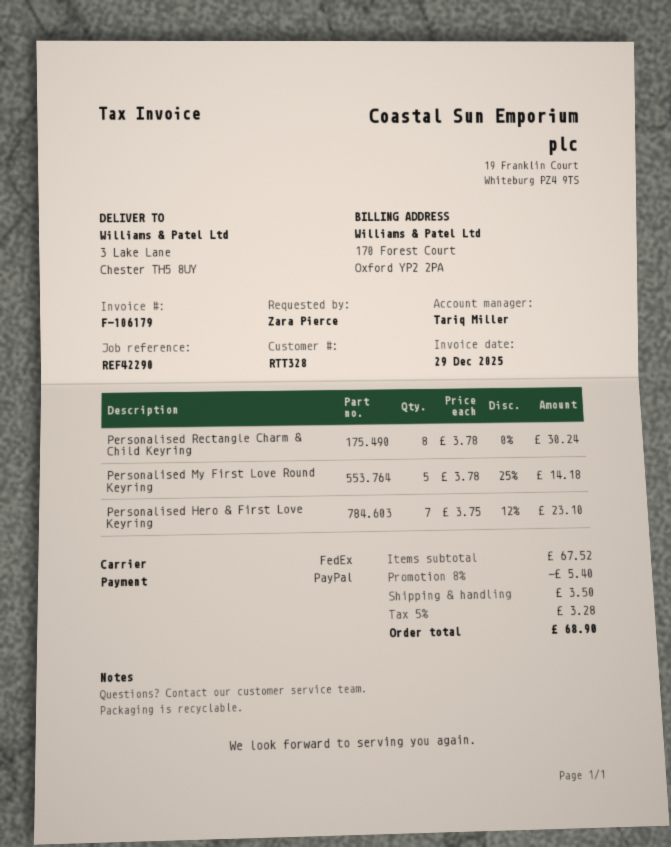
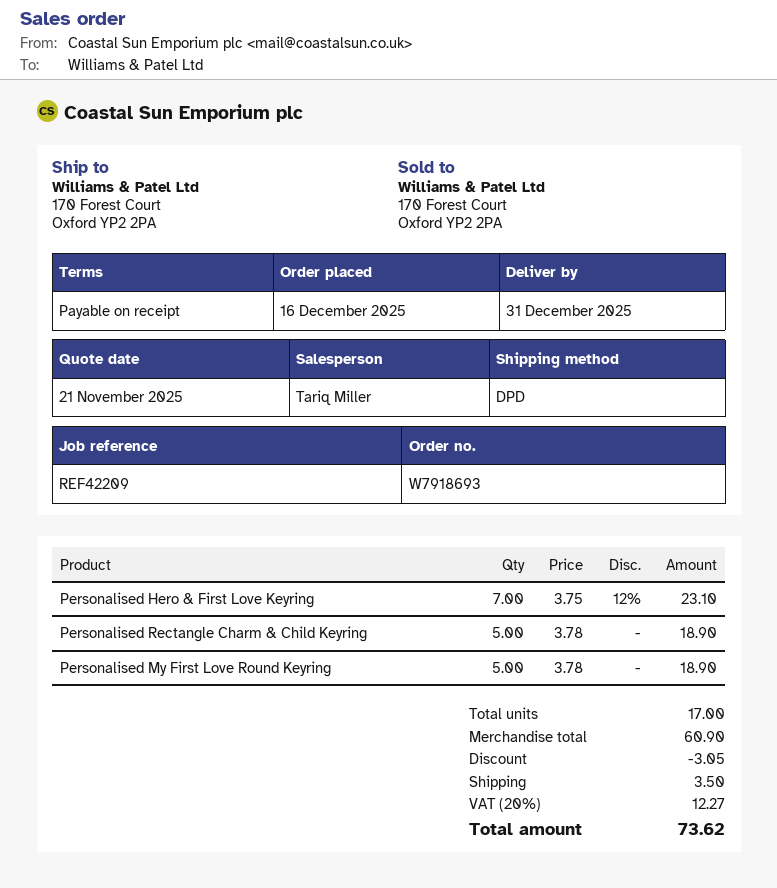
reference: REF42290 -> REF42209
shipping method: FedEx -> DPD
ship to: 3 Lake Lane, Chester TH5 8UY -> 170 Forest Court, Oxford YP2 2PA
Personalised Rectangle Charm & Child Keyring: 8 x 3.78 = 30.24 -> 5 x 3.78 = 18.90
Personalised My First Love Round Keyring: 5 x 3.78 - 25% = 14.18 -> 5 x 3.78 = 18.90
subtotal: 67.52 -> 60.90
discount: 5.40 -> 3.05
tax: 5% = 3.28 -> 20% = 12.27
total: 68.90 -> 73.62

